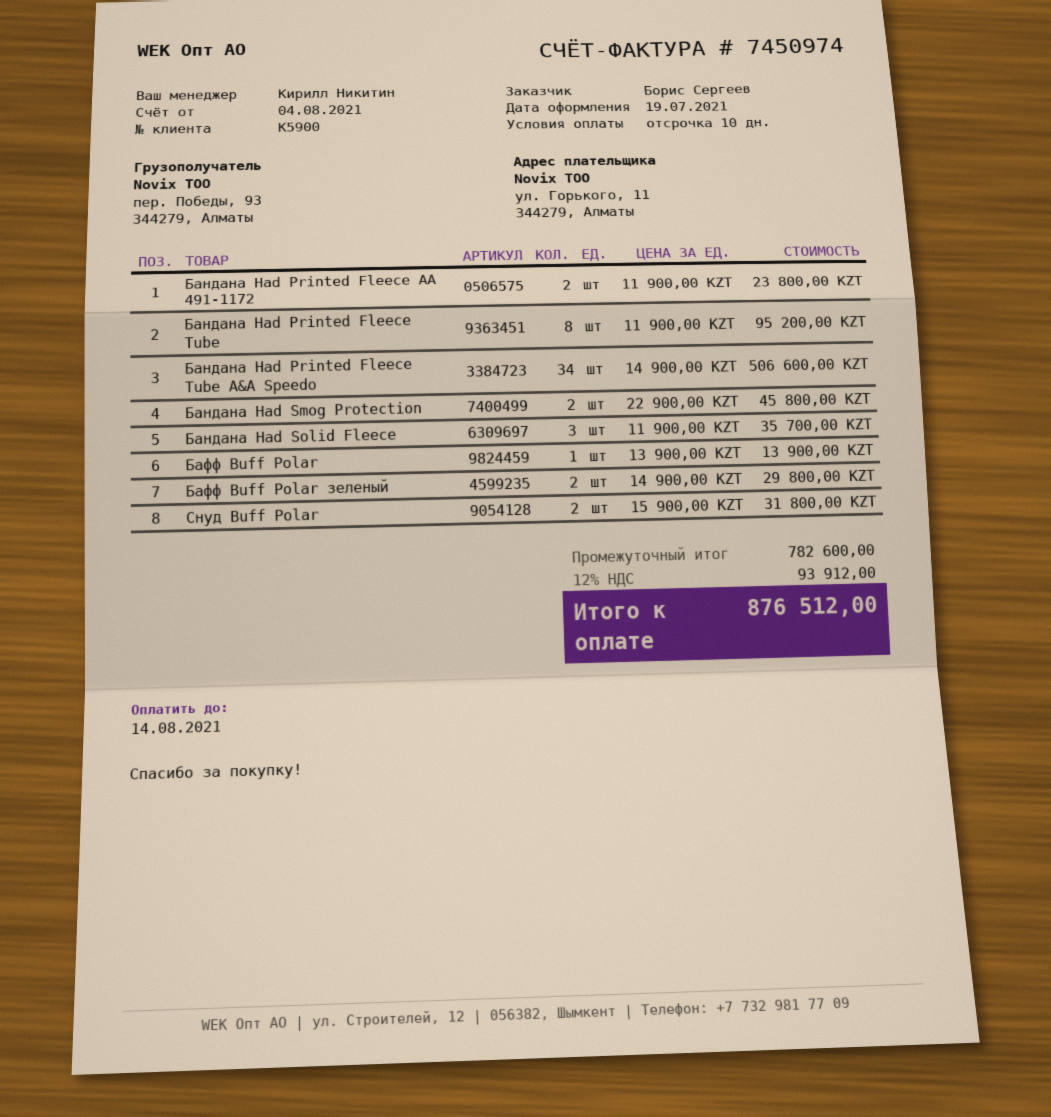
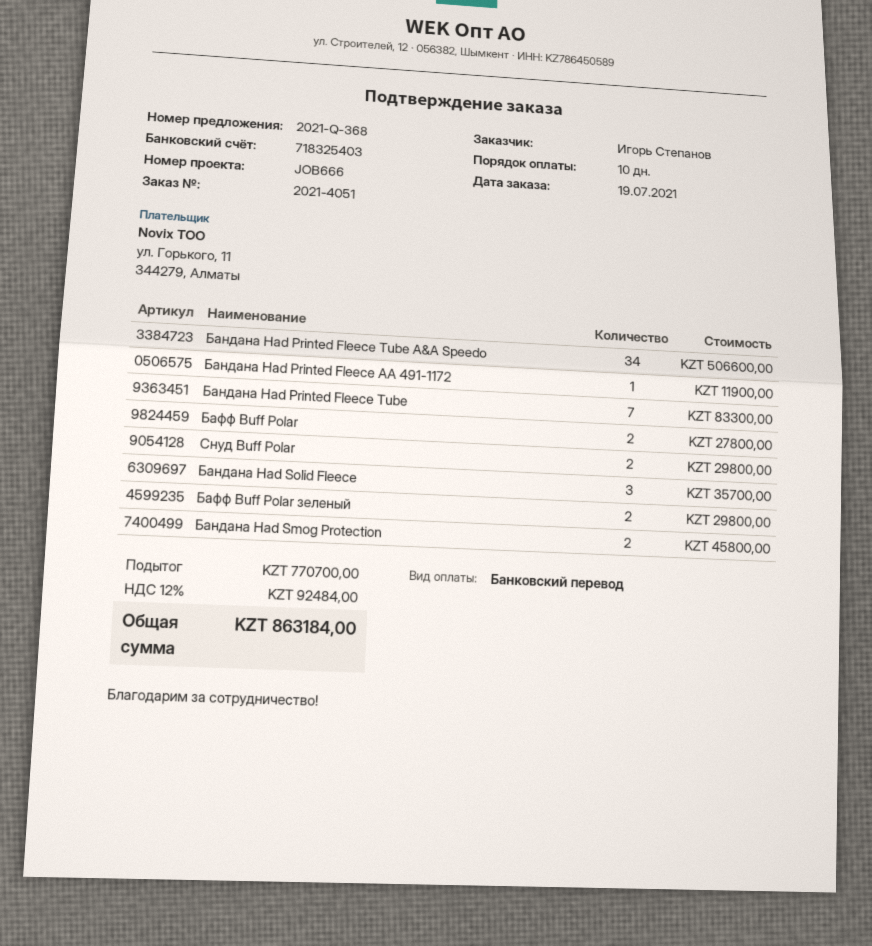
ordered by: Борис Сергеев -> Игорь Степанов
Бандана Had Printed Fleece AA 491-1172: 2 for 23800.00 -> 1 for 11900.00
Бандана Had Printed Fleece Tube: 8 for 95200.00 -> 7 for 83300.00
Бафф Buff Polar: 1 for 13900.00 -> 2 for 27800.00
Снуд Buff Polar: 2 for 31800.00 -> 2 for 29800.00
subtotal: 782600.00 -> 770700.00
tax: 12% = 93912.00 -> 12% = 92484.00
total: 876512.00 -> 863184.00

